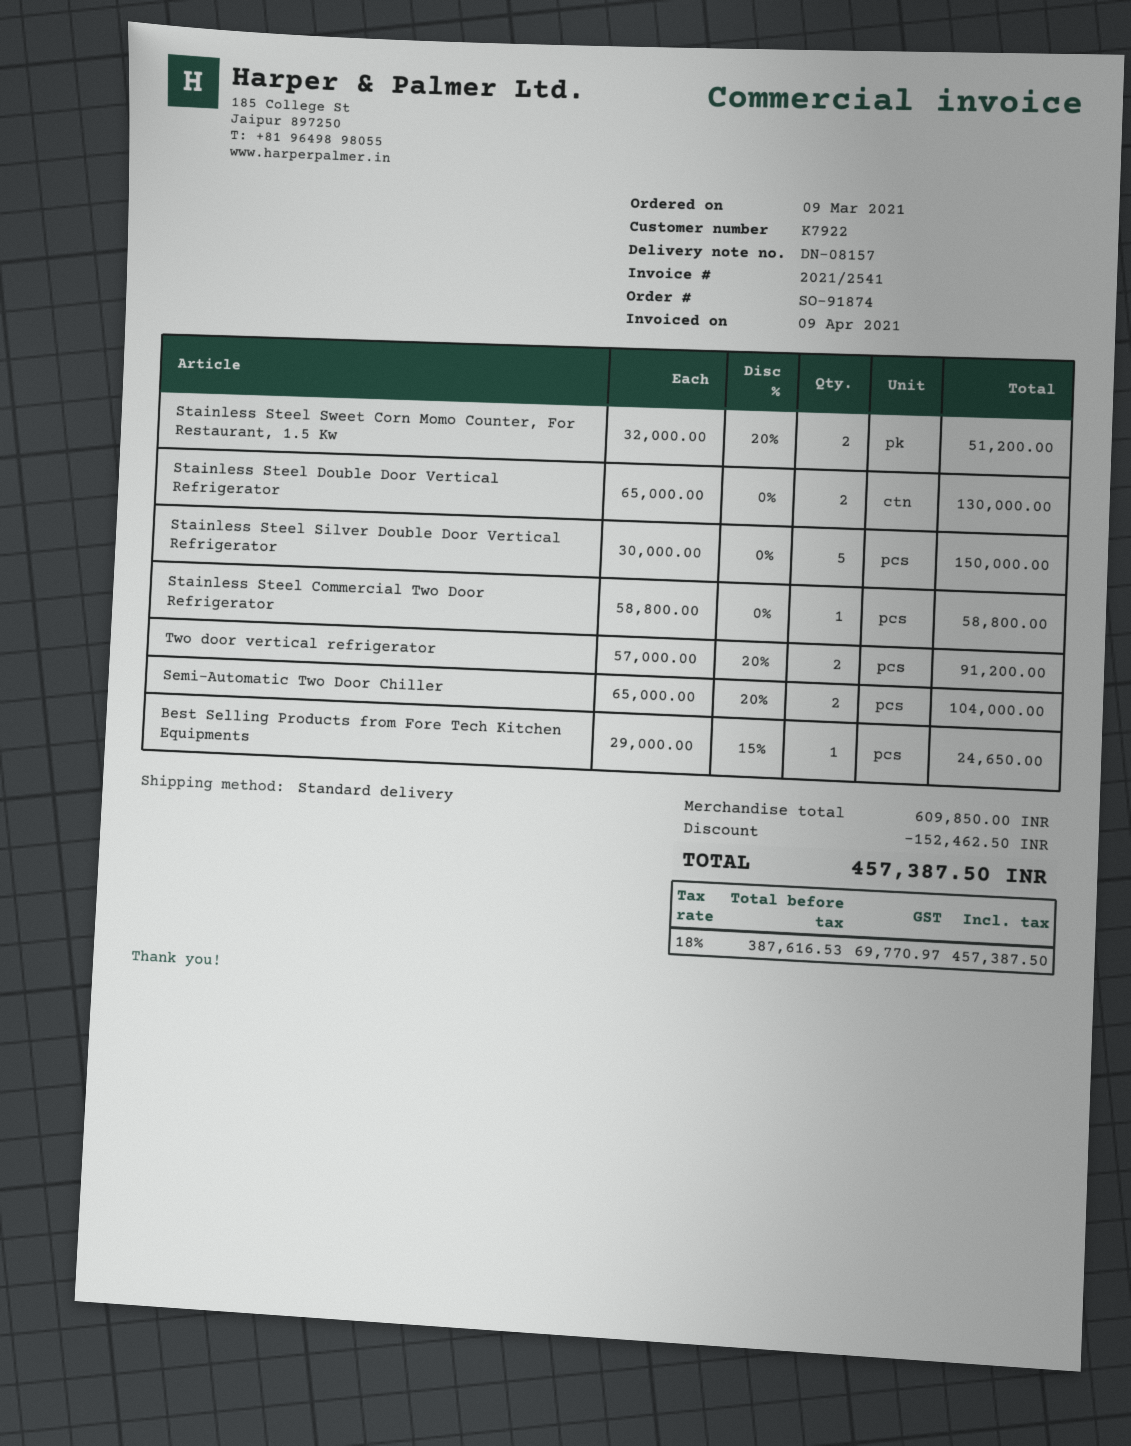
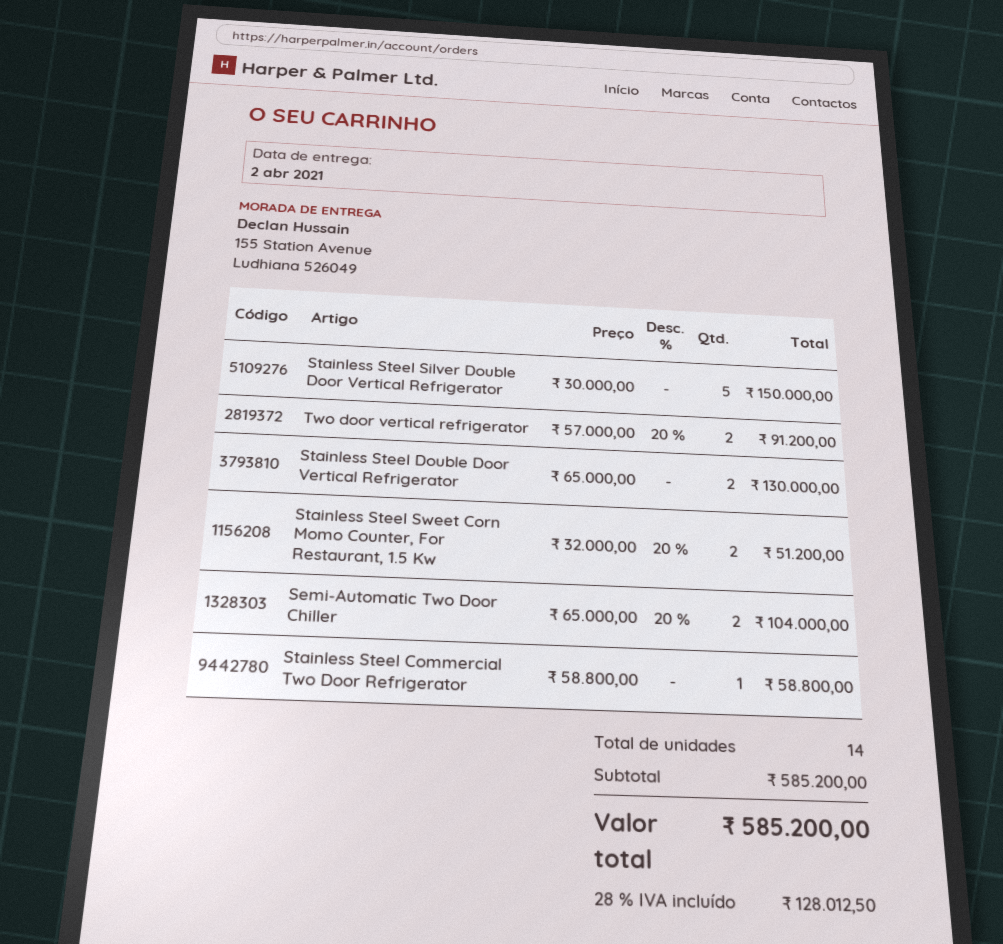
Best Selling Products from Fore Tech Kitchen Equipments: 1 x 29000.00 - 15% = 24650.00 -> none
subtotal: 609850.00 -> 585200.00
discount: 152462.50 -> none
tax: 18% = 69770.97 -> 28% = 128012.50
total: 457387.50 -> 585200.00

